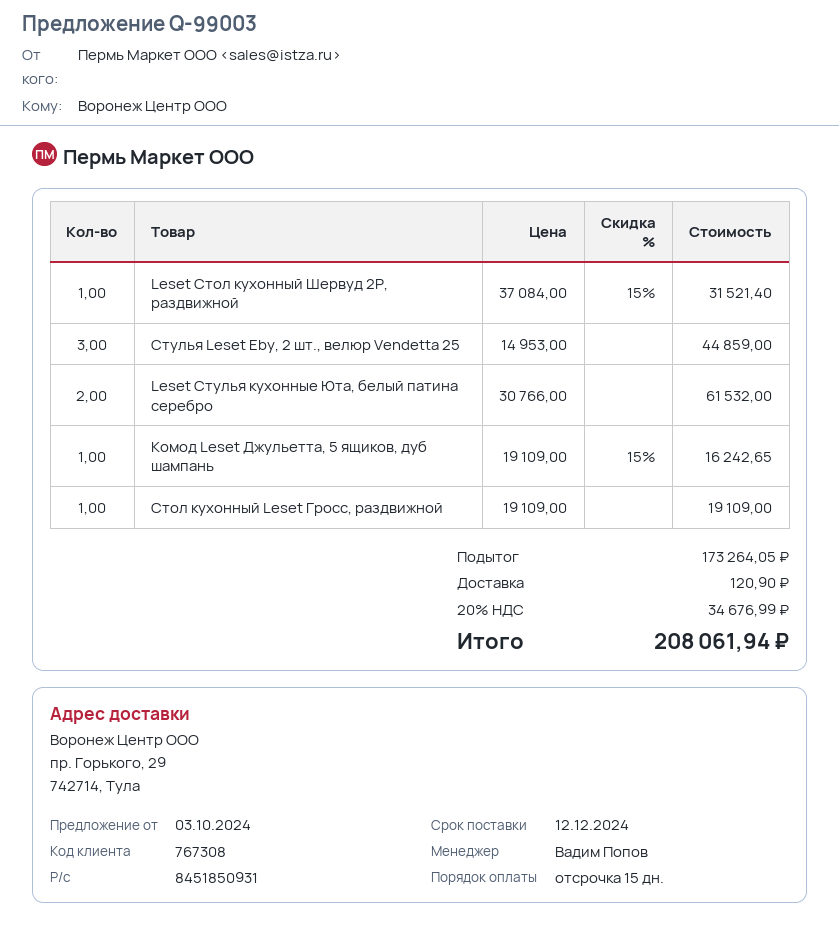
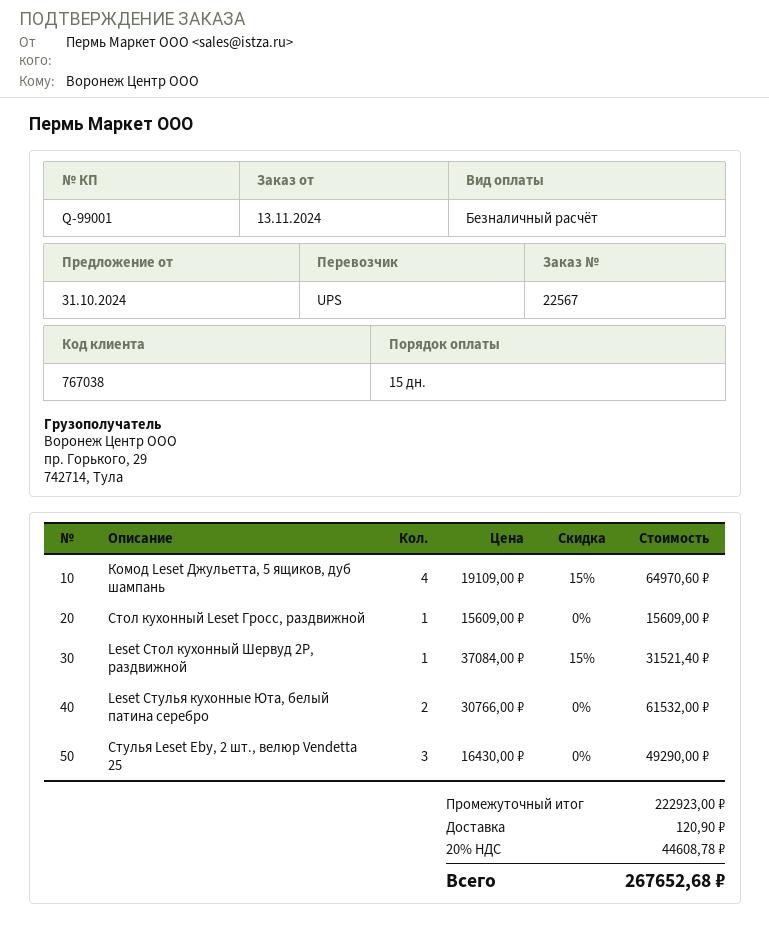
quote number: Q-99003 -> Q-99001
quote date: 2024-10-03 -> 2024-10-31
customer number: 767308 -> 767038
Стулья Leset Eby, 2 шт., велюр Vendetta 25: 3 x 14953.00 = 44859.00 -> 3 x 16430.00 = 49290.00
Комод Leset Джульетта, 5 ящиков, дуб шампань: 1 x 19109.00 - 15% = 16242.65 -> 4 x 19109.00 - 15% = 64970.60
Стол кухонный Leset Гросс, раздвижной: 1 x 19109.00 = 19109.00 -> 1 x 15609.00 = 15609.00
subtotal: 173264.05 -> 222923.00
tax: 20% = 34676.99 -> 20% = 44608.78
total: 208061.94 -> 267652.68

